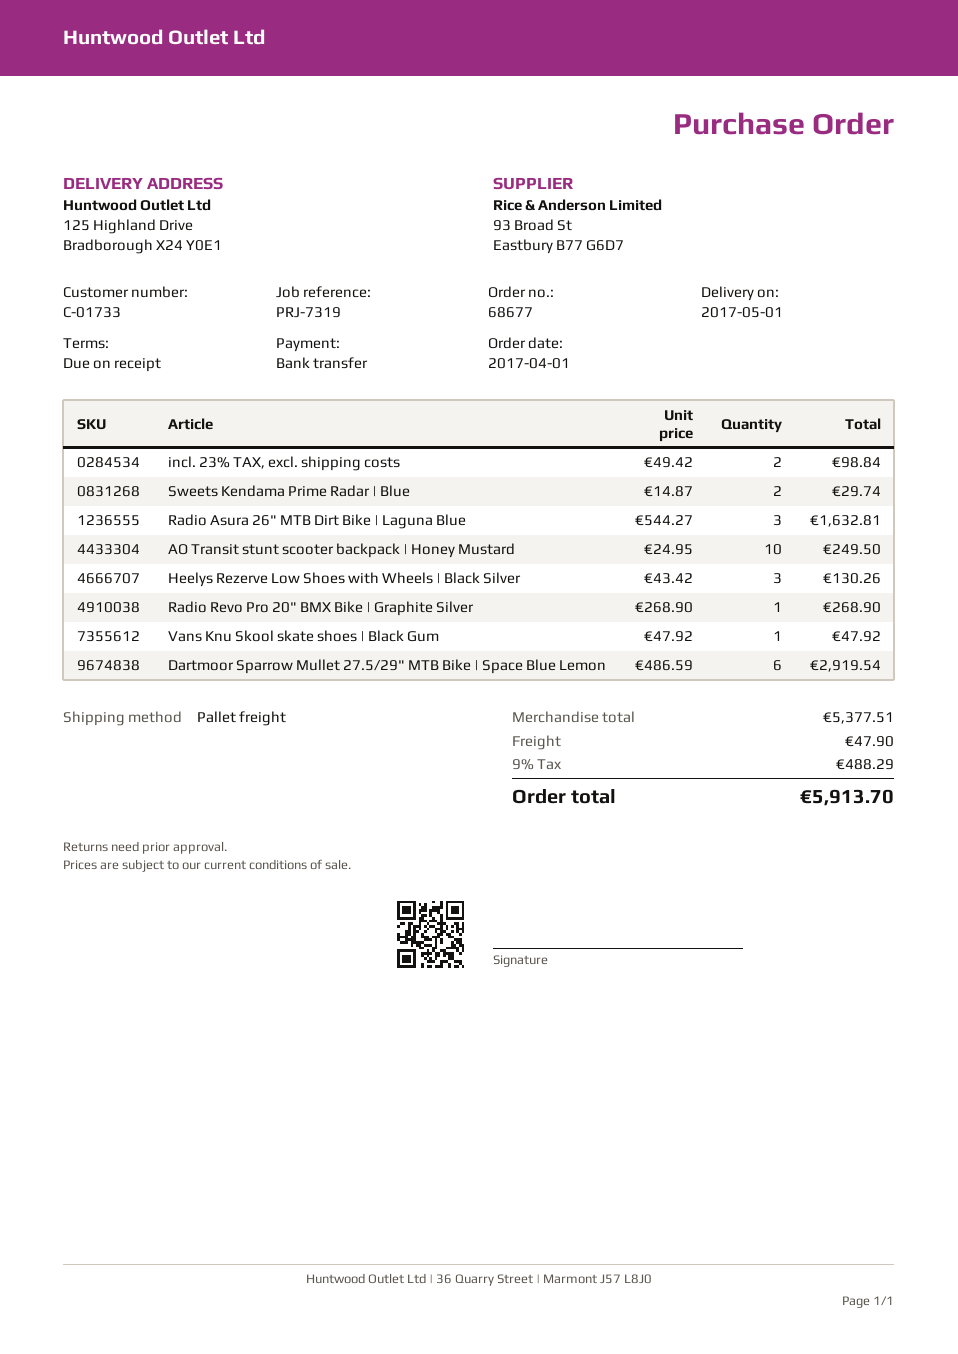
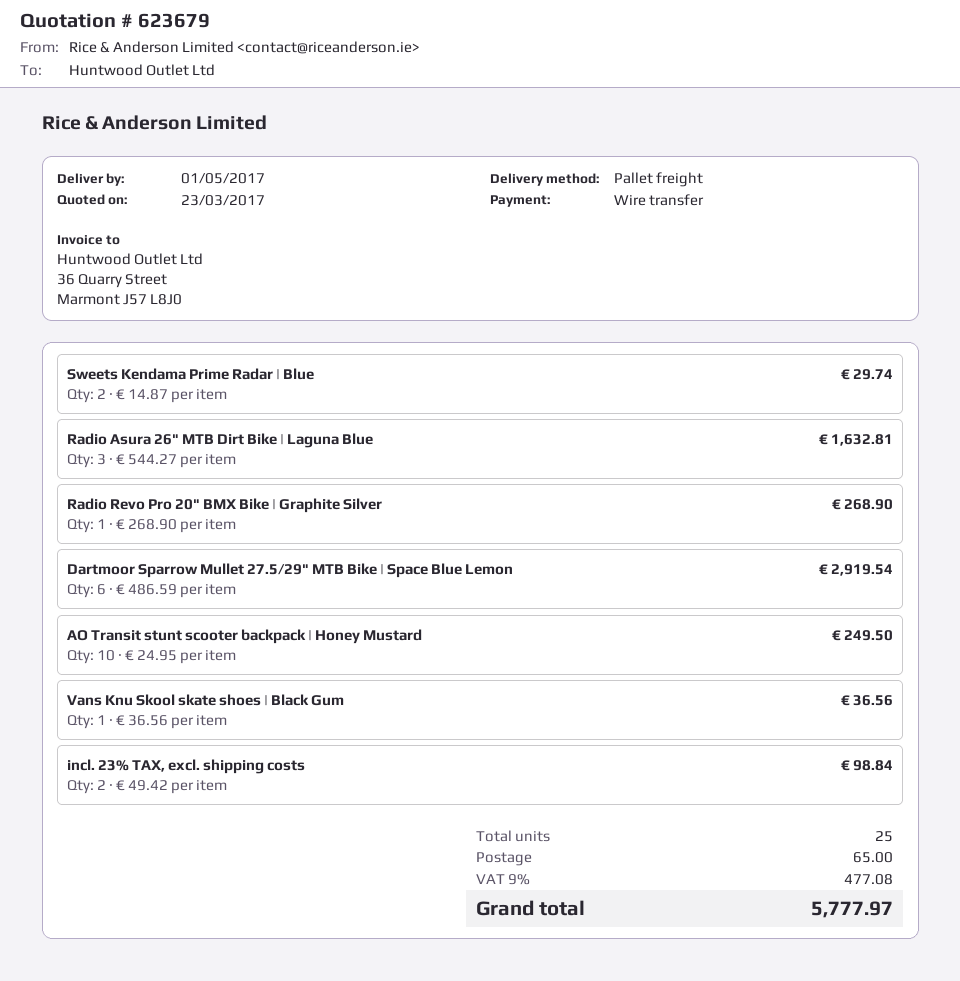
Heelys Rezerve Low Shoes with Wheels | Black Silver: 3 x 43.42 = 130.26 -> none
Vans Knu Skool skate shoes | Black Gum: 1 x 47.92 = 47.92 -> 1 x 36.56 = 36.56
shipping: 47.90 -> 65.00
tax: 9% = 488.29 -> 9% = 477.08
total: 5913.70 -> 5777.97

